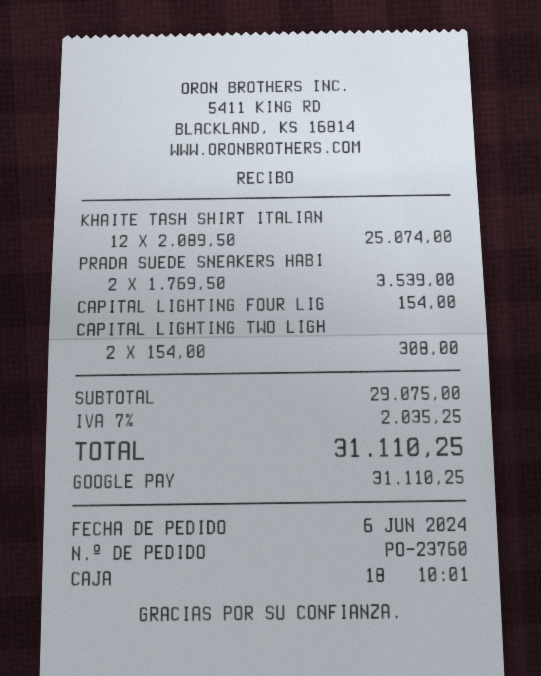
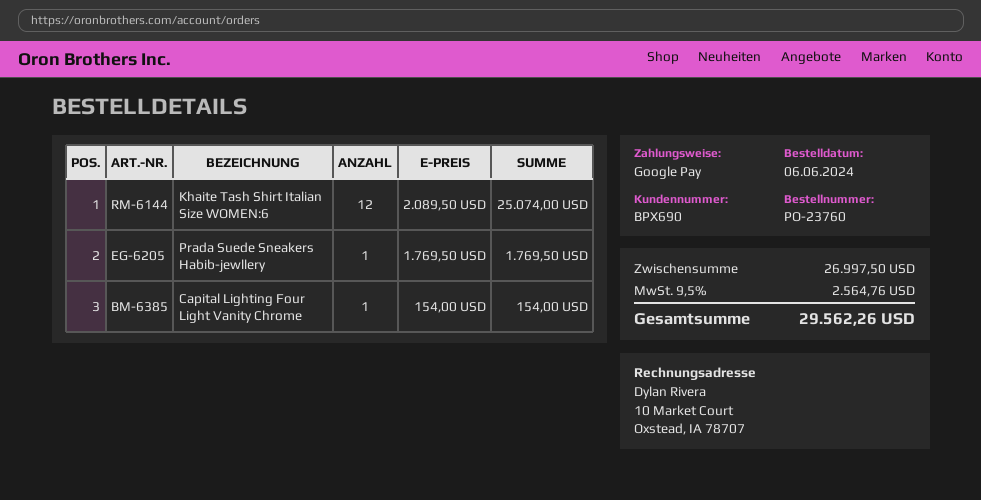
PRADA SUEDE SNEAKERS HABI: 2 x 1769.50 = 3539.00 -> 1 x 1769.50 = 1769.50
CAPITAL LIGHTING TWO LIGH: 2 x 154.00 = 308.00 -> none
subtotal: 29075.00 -> 26997.50
tax: 7% = 2035.25 -> 9.5% = 2564.76
total: 31110.25 -> 29562.26

